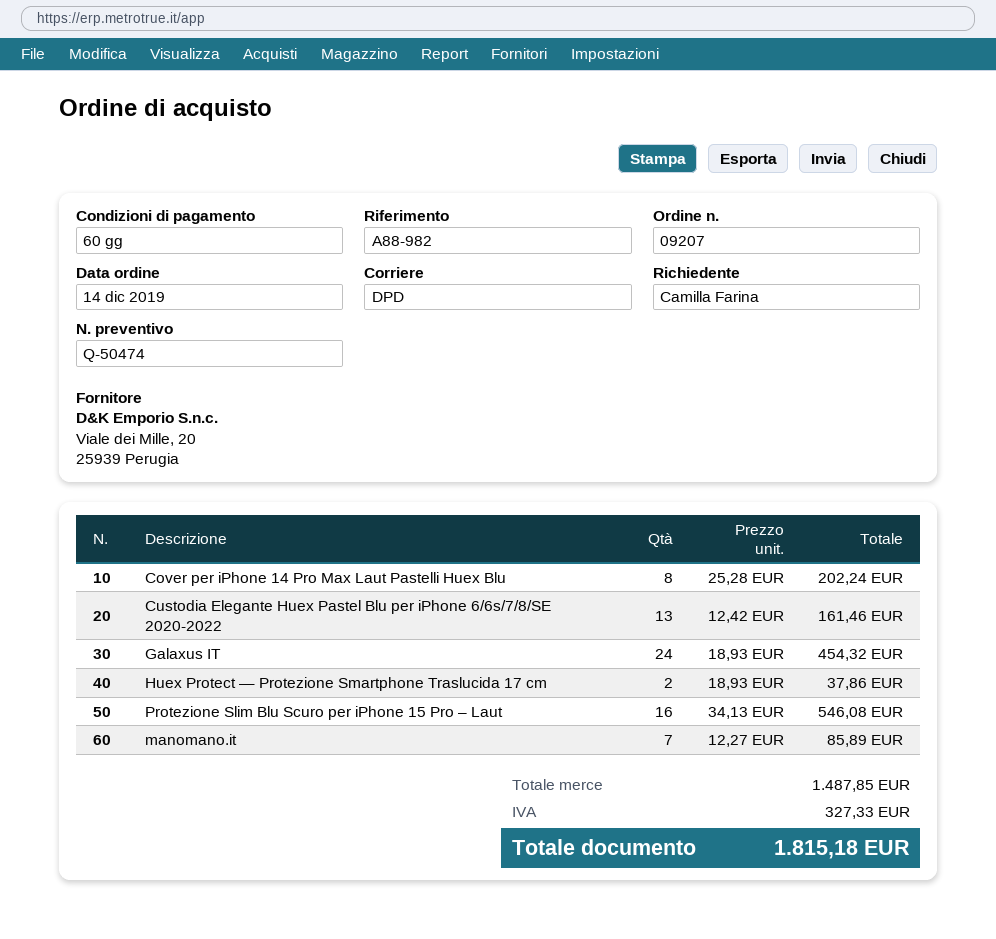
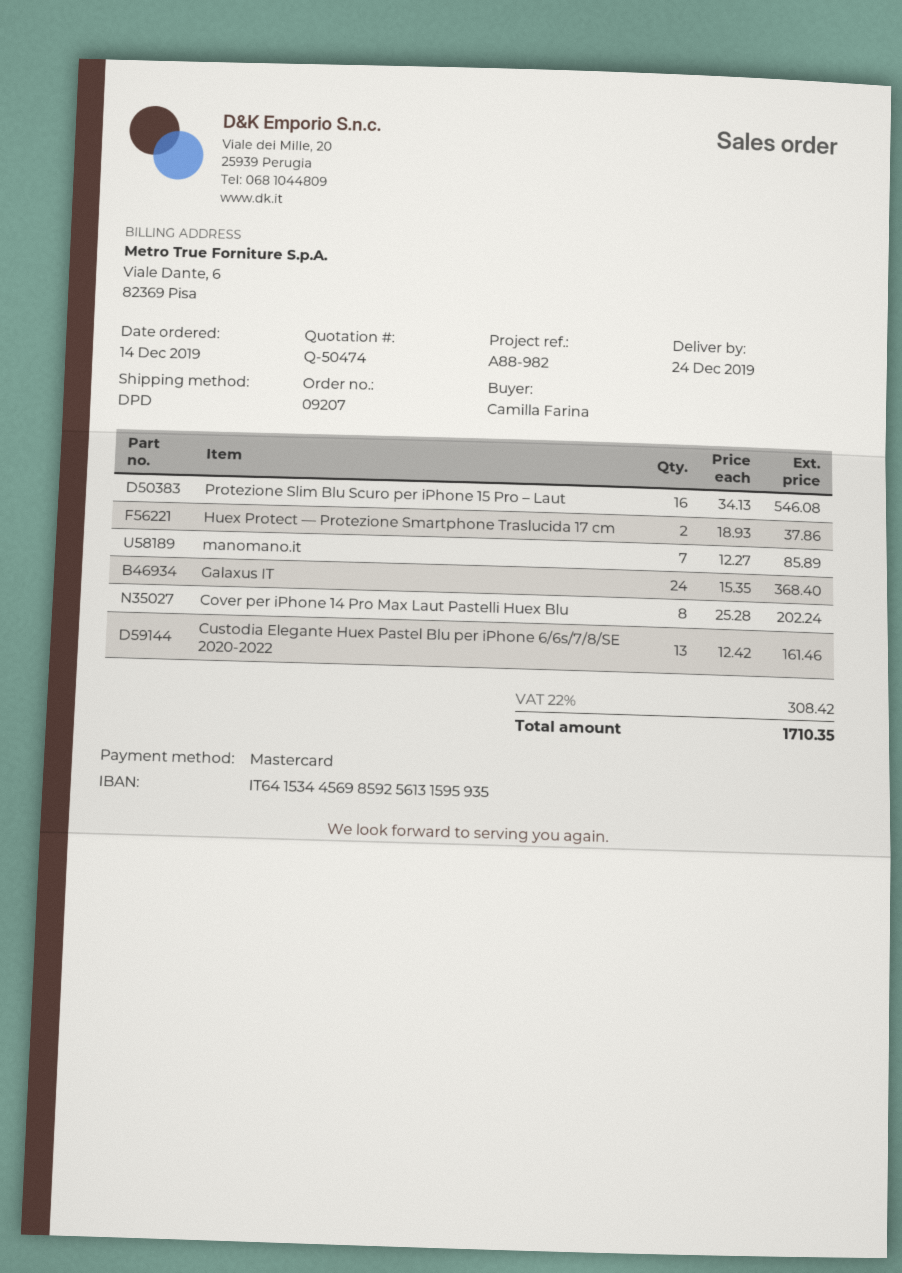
Galaxus IT: 24 x 18.93 = 454.32 -> 24 x 15.35 = 368.40
tax: 327.33 -> 308.42
total: 1815.18 -> 1710.35

